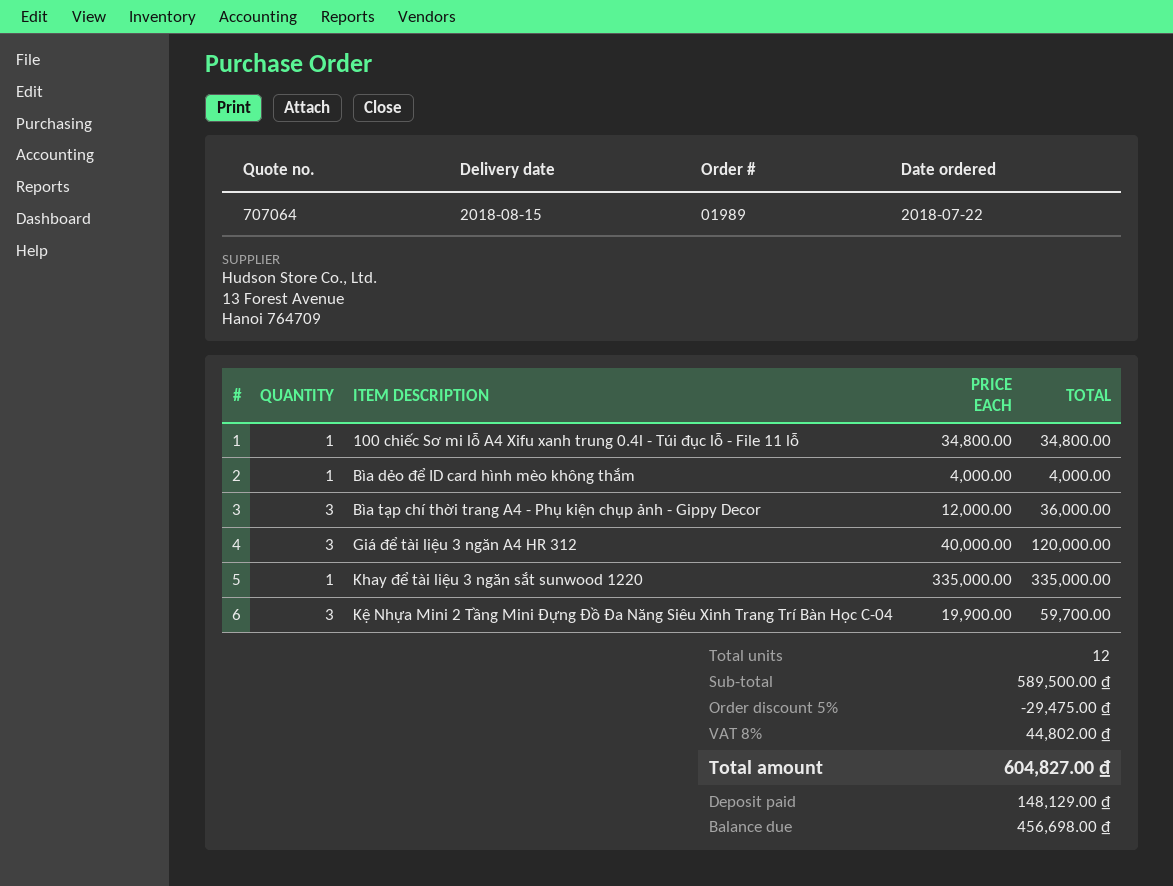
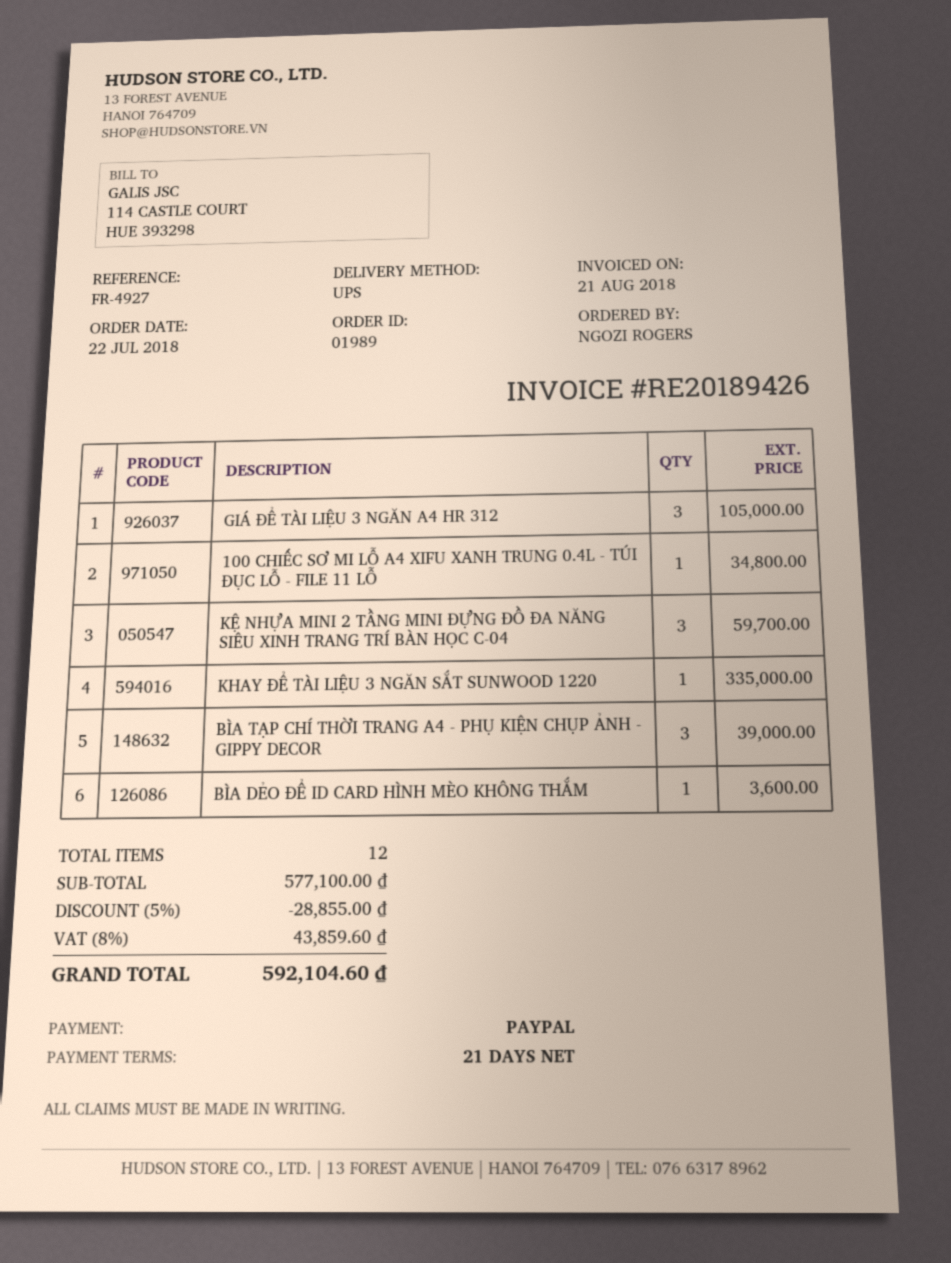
Bìa dẻo để ID card hình mèo không thắm: 1 for 4000.00 -> 1 for 3600.00
Bìa tạp chí thời trang A4 - Phụ kiện chụp ảnh - Gippy Decor: 3 for 36000.00 -> 3 for 39000.00
Giá để tài liệu 3 ngăn A4 HR 312: 3 for 120000.00 -> 3 for 105000.00
subtotal: 589500.00 -> 577100.00
discount: 5% = 29475.00 -> 5% = 28855.00
tax: 8% = 44802.00 -> 8% = 43859.60
total: 604827.00 -> 592104.60

